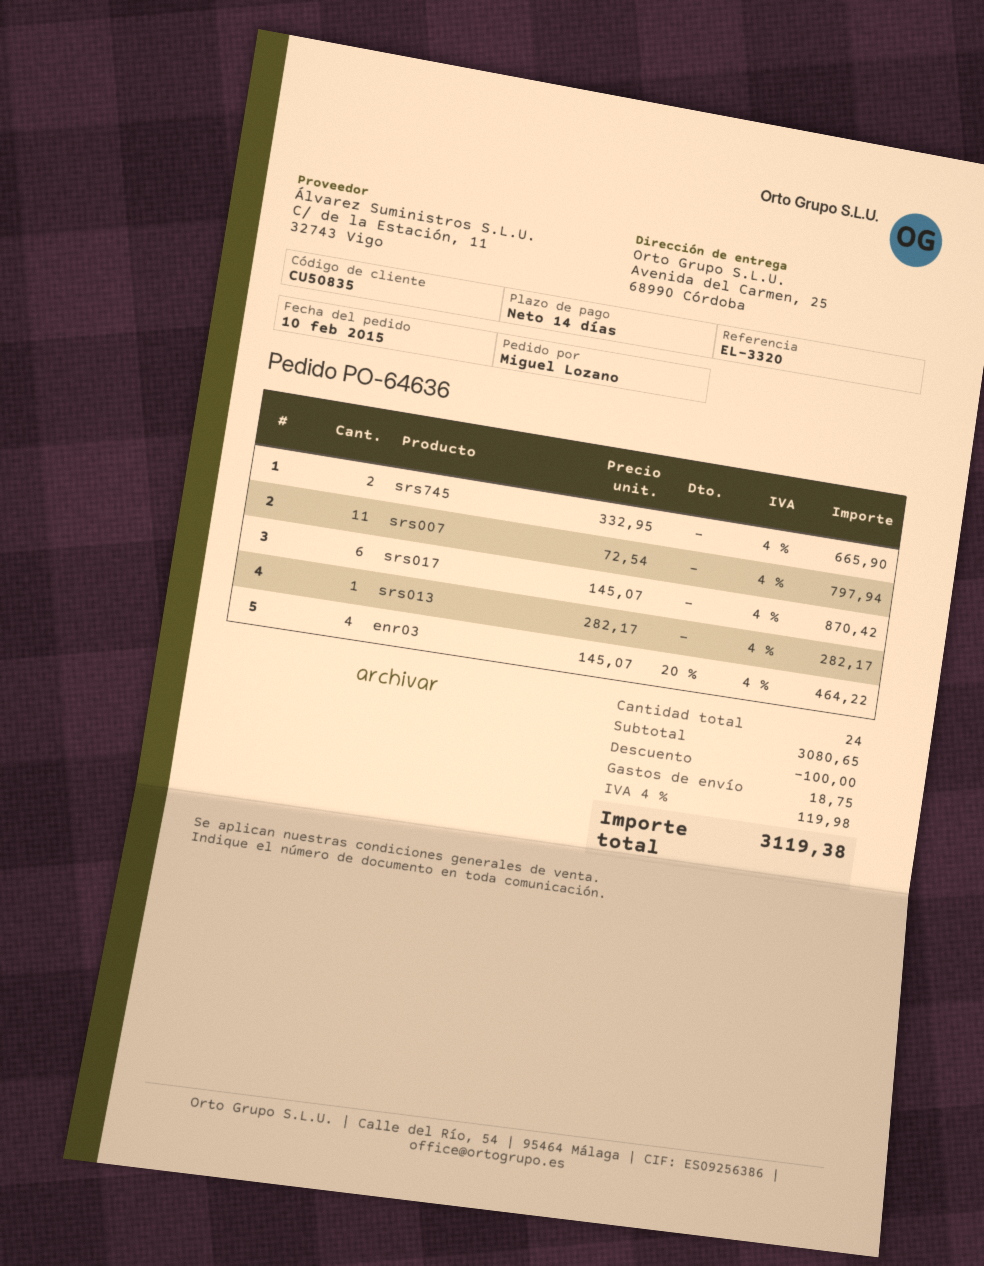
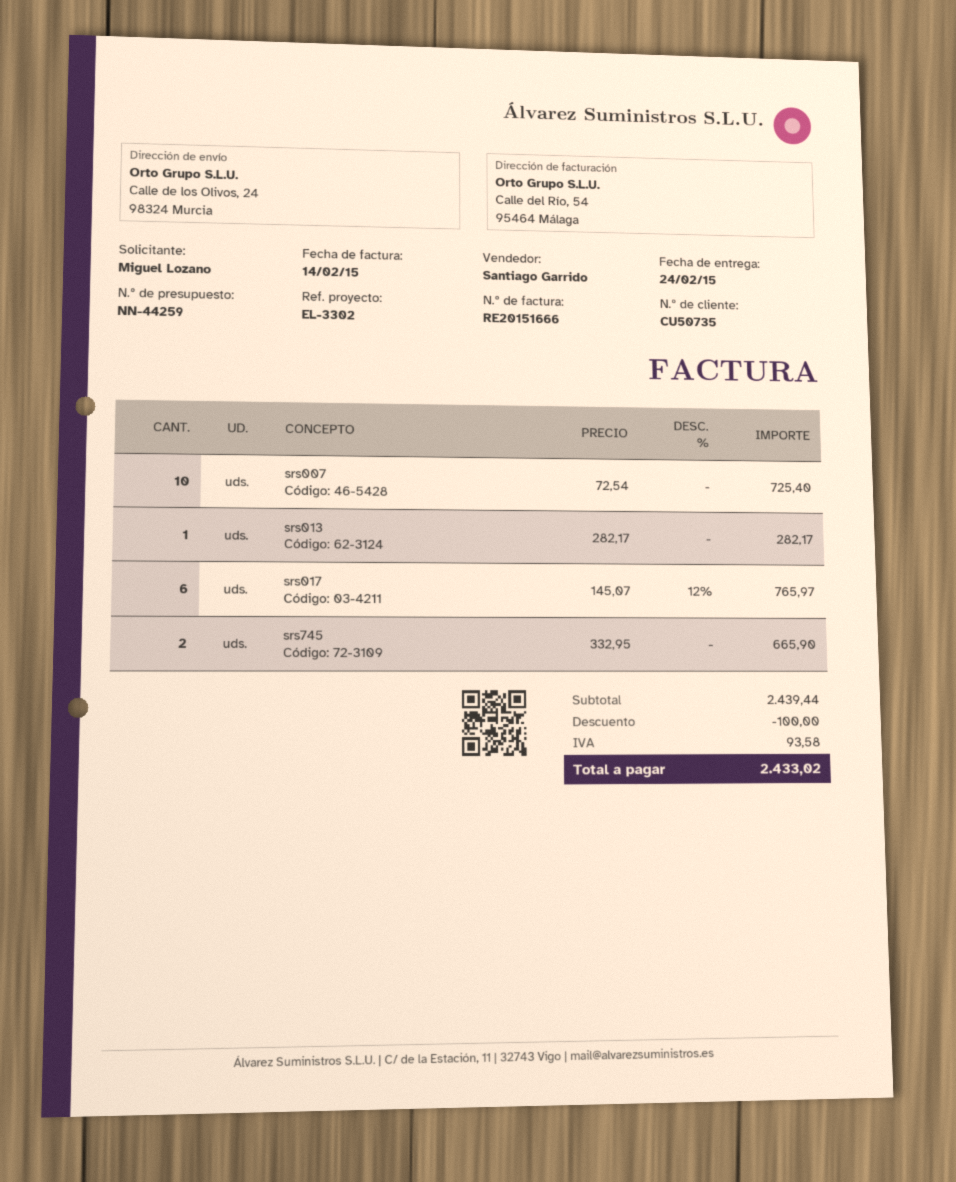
customer number: CU50835 -> CU50735
reference: EL-3320 -> EL-3302
ship to: Avenida del Carmen, 25, 68990 Córdoba -> Calle de los Olivos, 24, 98324 Murcia
srs007: 11 x 72.54 = 797.94 -> 10 x 72.54 = 725.40
srs017: 6 x 145.07 = 870.42 -> 6 x 145.07 - 12% = 765.97
enr03: 4 x 145.07 - 20% = 464.22 -> none
subtotal: 3080.65 -> 2439.44
shipping: 18.75 -> none
tax: 119.98 -> 93.58
total: 3119.38 -> 2433.02

